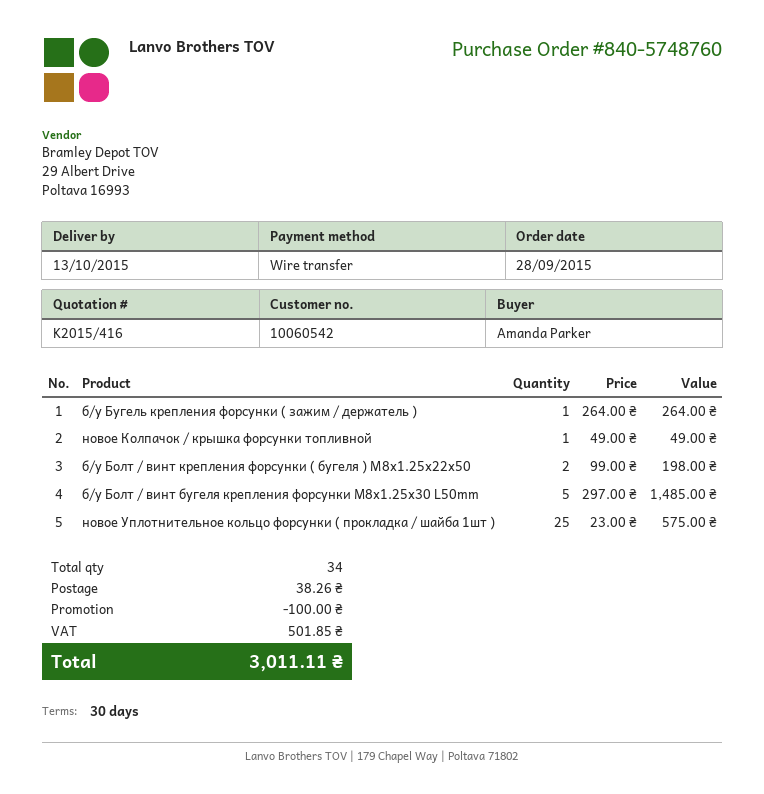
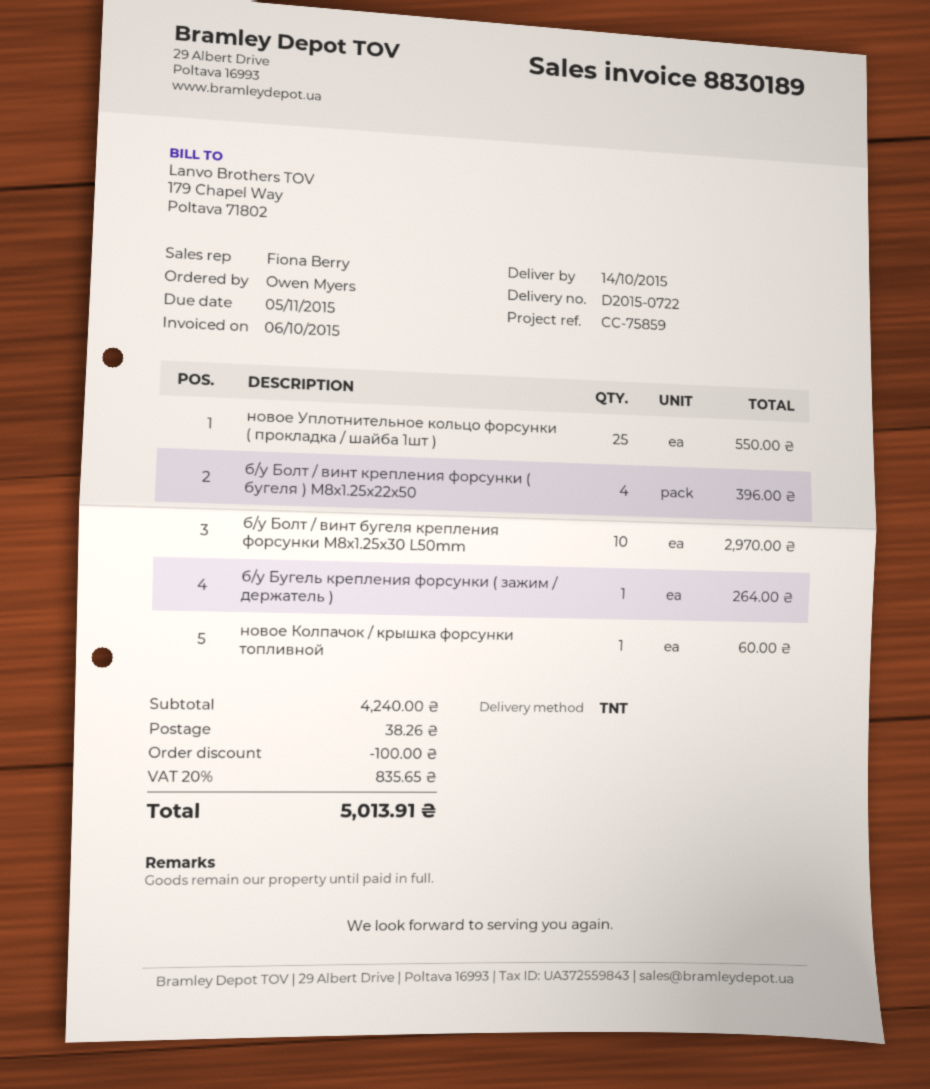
delivery date: 2015-10-13 -> 2015-10-14
ordered by: Amanda Parker -> Owen Myers
новое Колпачок / крышка форсунки топливной: 1 for 49.00 -> 1 for 60.00
б/у Болт / винт крепления форсунки ( бугеля ) М8x1.25x22x50: 2 for 198.00 -> 4 for 396.00
б/у Болт / винт бугеля крепления форсунки M8x1.25x30 L50mm: 5 for 1485.00 -> 10 for 2970.00
новое Уплотнительное кольцо форсунки ( прокладка / шайба 1шт ): 25 for 575.00 -> 25 for 550.00
tax: 501.85 -> 835.65
total: 3011.11 -> 5013.91

